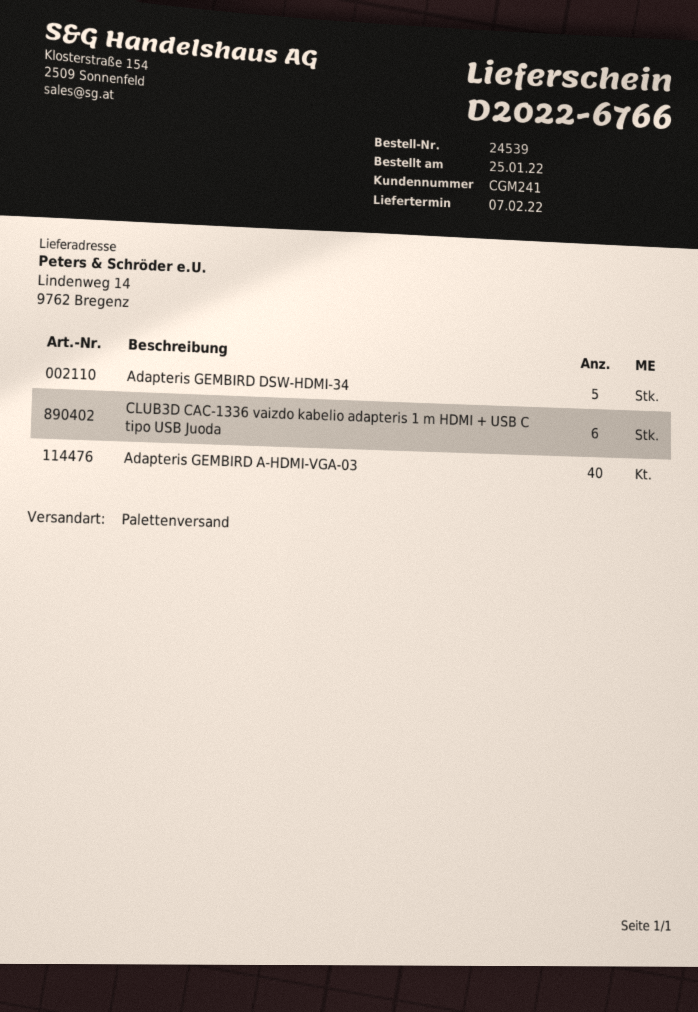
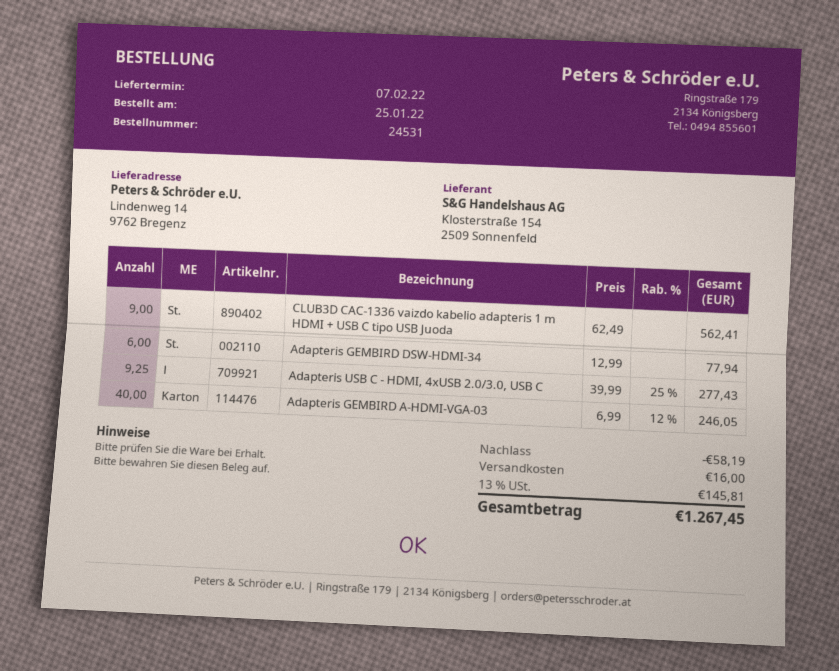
order number: 24539 -> 24531
Adapteris GEMBIRD DSW-HDMI-34: 5 -> 6
CLUB3D CAC-1336 vaizdo kabelio adapteris 1 m HDMI + USB C tipo USB Juoda: 6 -> 9
Adapteris USB C - HDMI, 4xUSB 2.0/3.0, USB C: none -> 9.25

